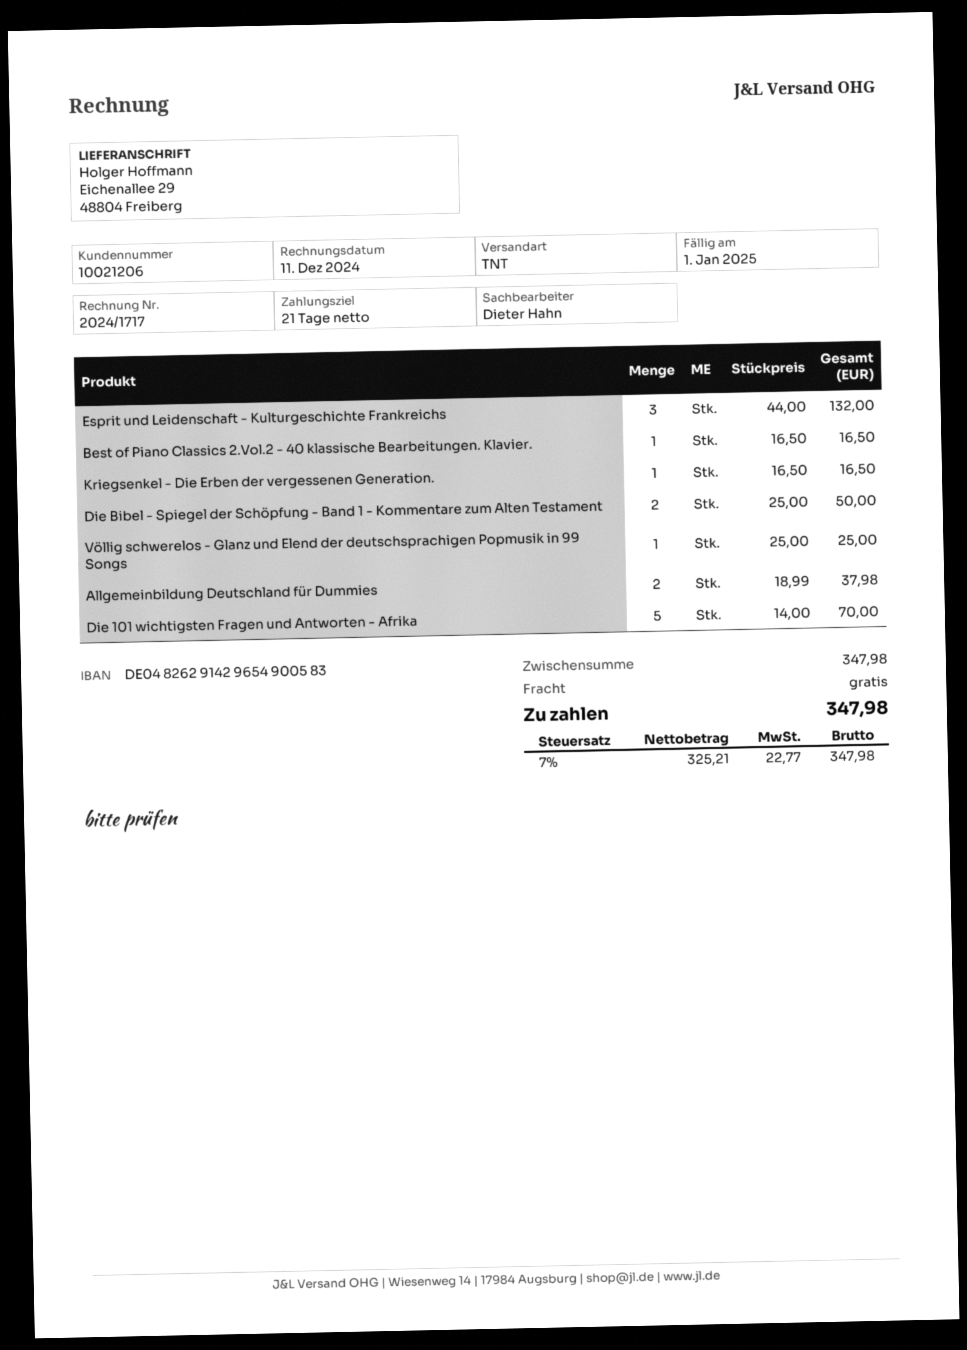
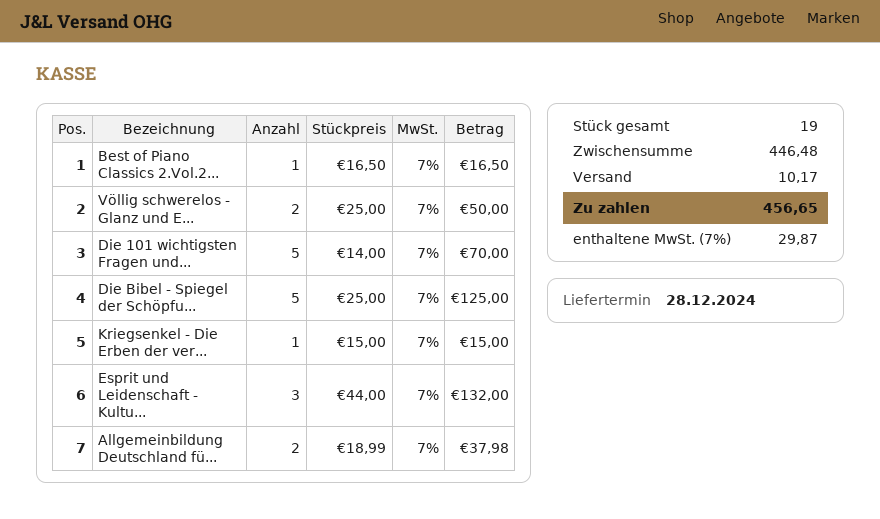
Kriegsenkel - Die Erben der vergessenen Generation.: 1 x 16.50 = 16.50 -> 1 x 15.00 = 15.00
Die Bibel - Spiegel der Schöpfung - Band 1 - Kommentare zum Alten Testament: 2 x 25.00 = 50.00 -> 5 x 25.00 = 125.00
Völlig schwerelos - Glanz und Elend der deutschsprachigen Popmusik in 99 Songs: 1 x 25.00 = 25.00 -> 2 x 25.00 = 50.00
subtotal: 347.98 -> 446.48
shipping: 0.00 -> 10.17
tax: 7% = 22.77 -> 7% = 29.87
total: 347.98 -> 456.65

